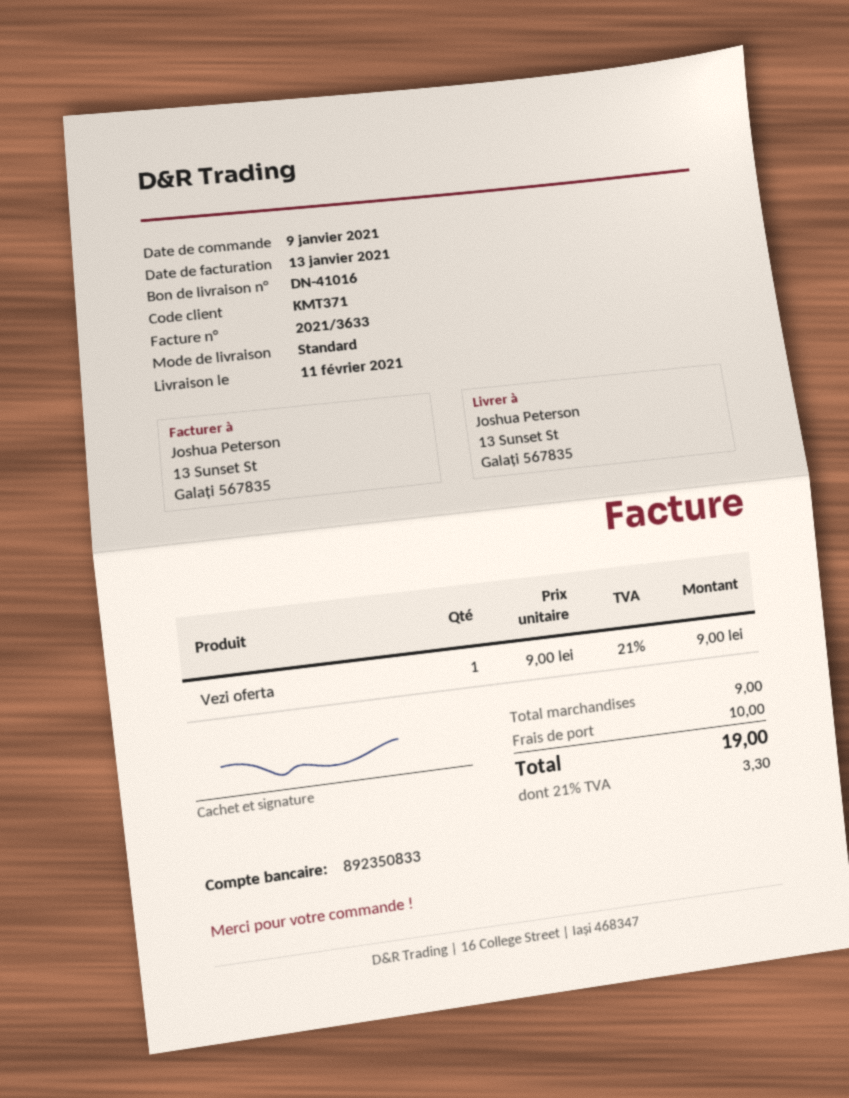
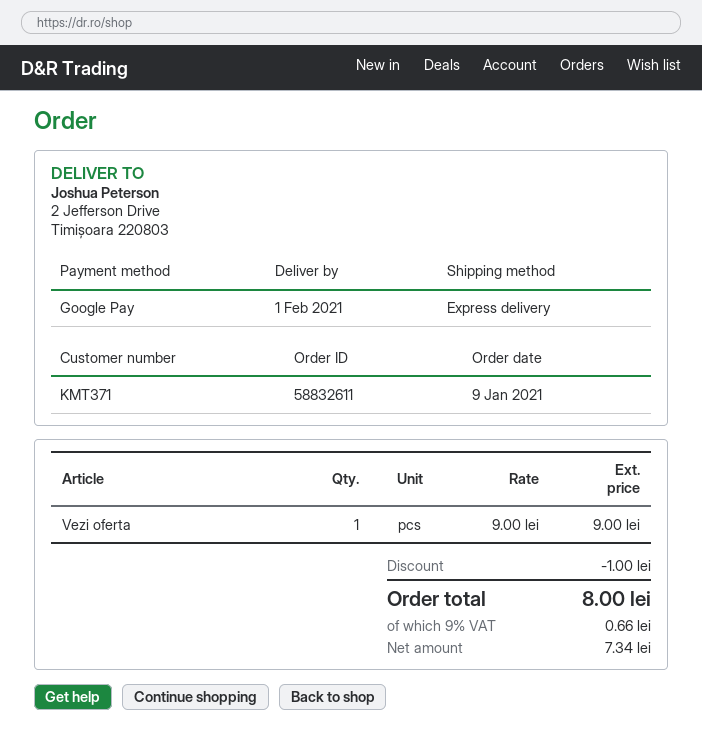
delivery date: 2021-02-11 -> 2021-02-01
shipping method: standard -> express
ship to: 13 Sunset St, Galați 567835 -> 2 Jefferson Drive, Timișoara 220803
discount: none -> 1.00
shipping: 10.00 -> none
tax: 21% = 3.30 -> 9% = 0.66
total: 19.00 -> 8.00

